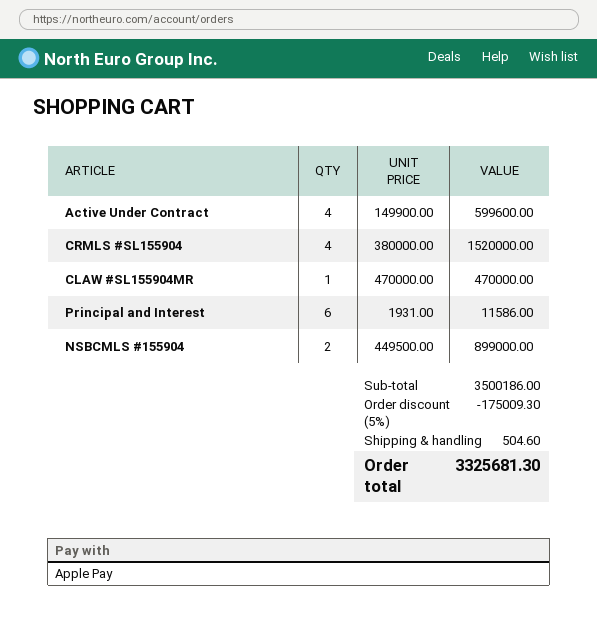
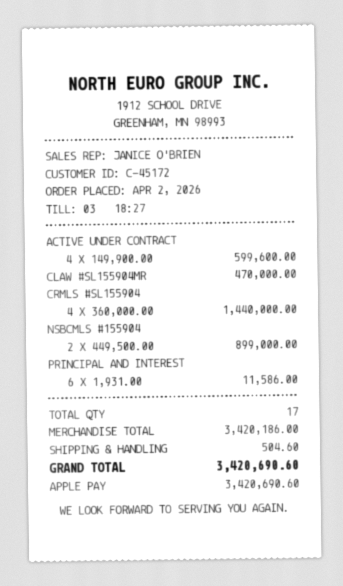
CRMLS #SL155904: 4 x 380000.00 = 1520000.00 -> 4 x 360000.00 = 1440000.00
subtotal: 3500186.00 -> 3420186.00
discount: 5% = 175009.30 -> none
total: 3325681.30 -> 3420690.60

